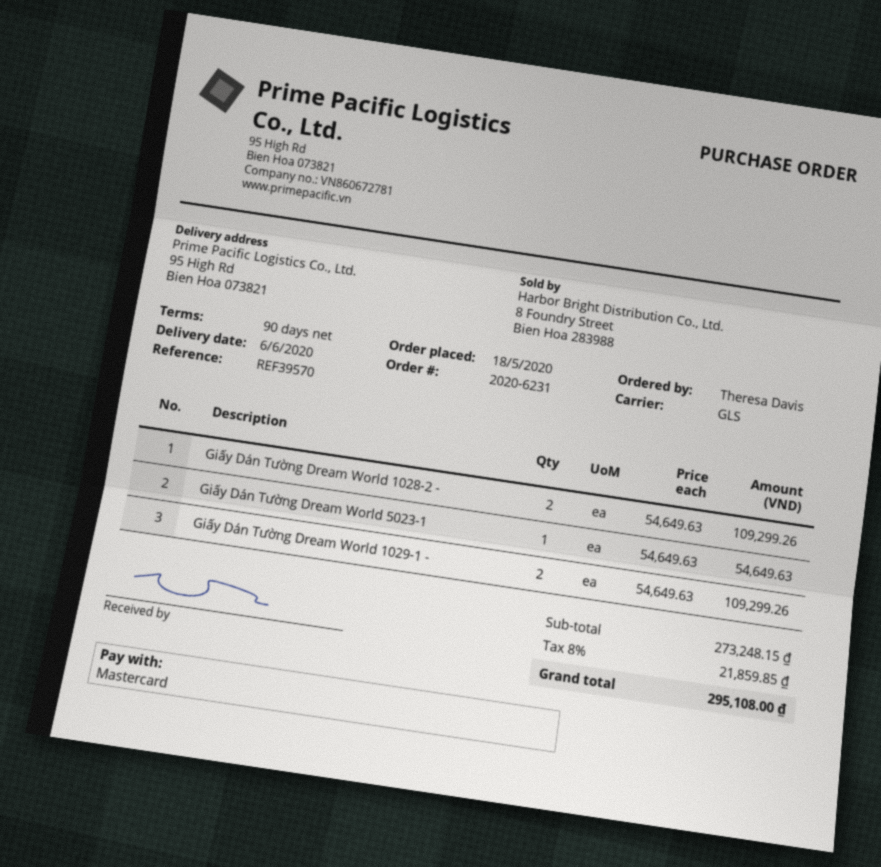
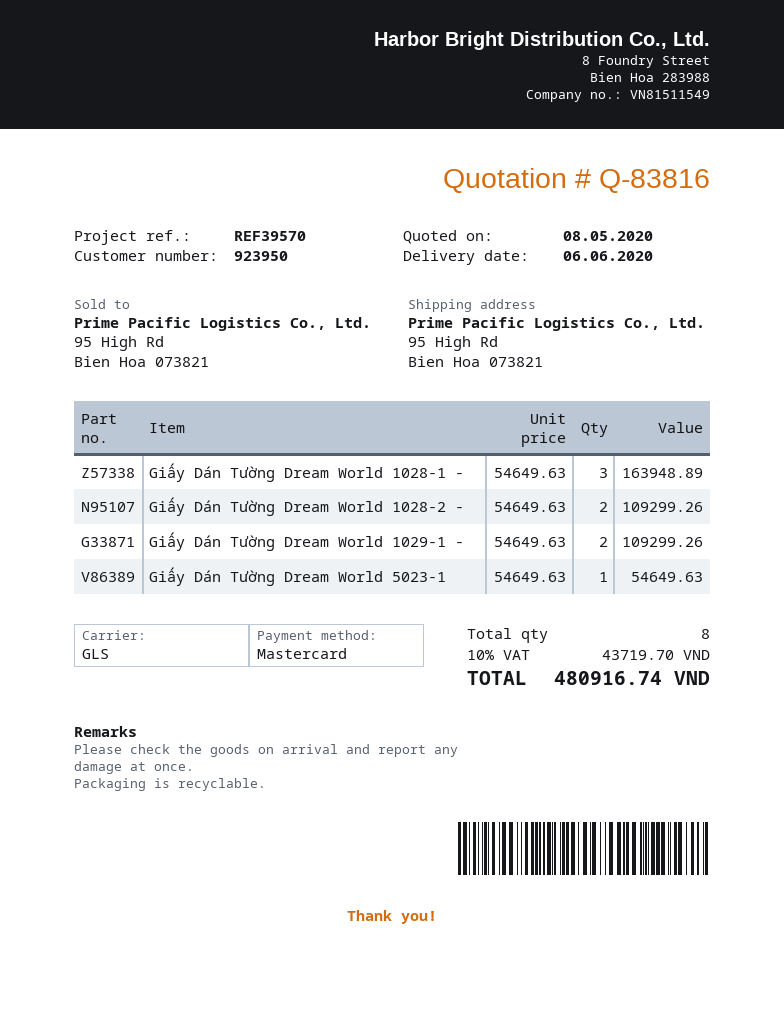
Giấy Dán Tường Dream World 1028-1 -: none -> 3 x 54649.63 = 163948.89
tax: 8% = 21859.85 -> 10% = 43719.70
total: 295108.00 -> 480916.74

